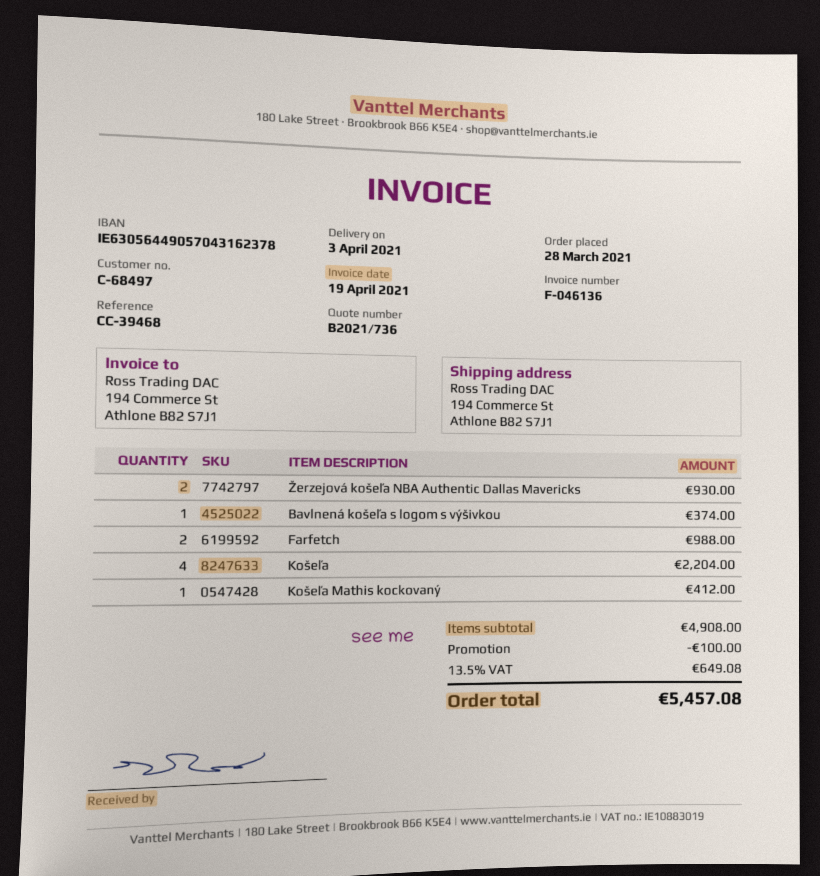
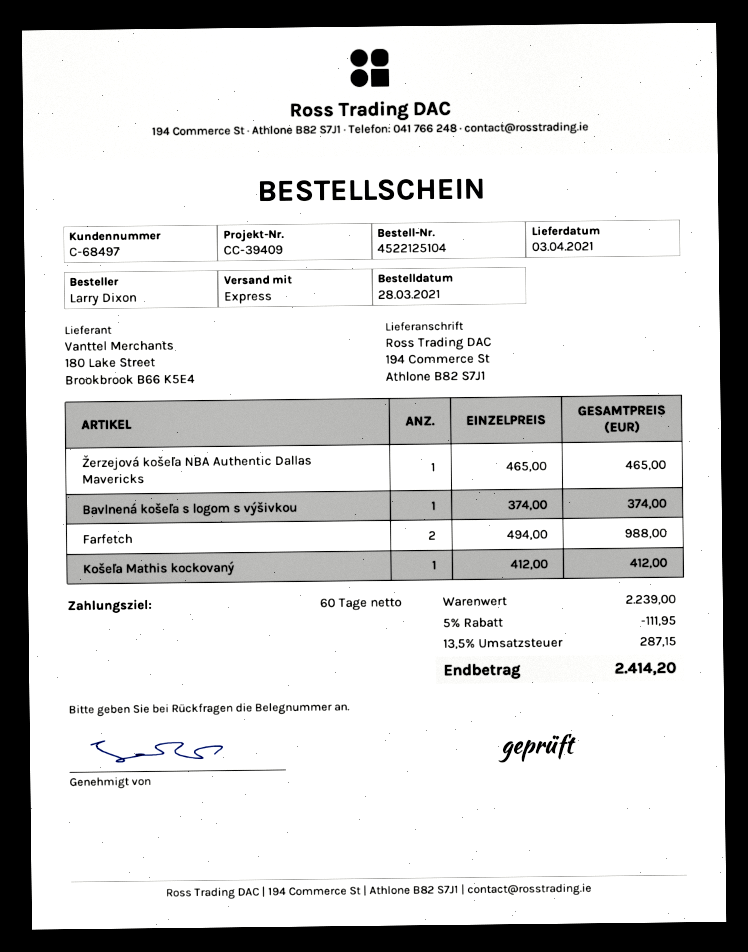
reference: CC-39468 -> CC-39409
Žerzejová košeľa NBA Authentic Dallas Mavericks: 2 for 930.00 -> 1 for 465.00
Košeľa: 4 for 2204.00 -> none
subtotal: 4908.00 -> 2239.00
discount: 100.00 -> 111.95
tax: 13.5% = 649.08 -> 13.5% = 287.15
total: 5457.08 -> 2414.20

